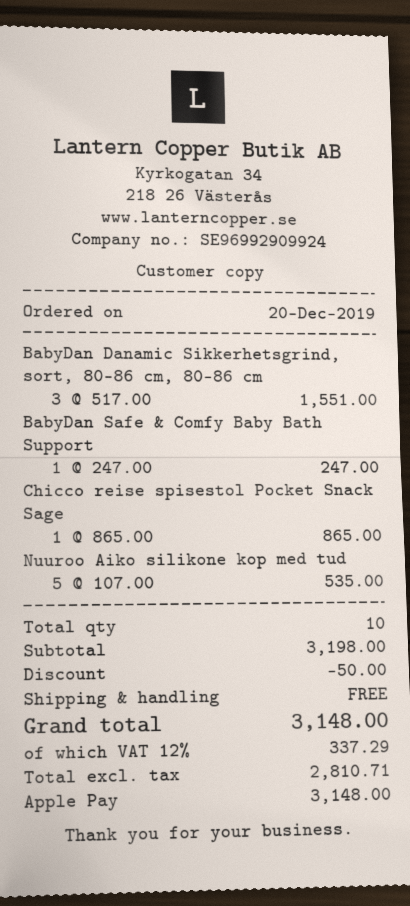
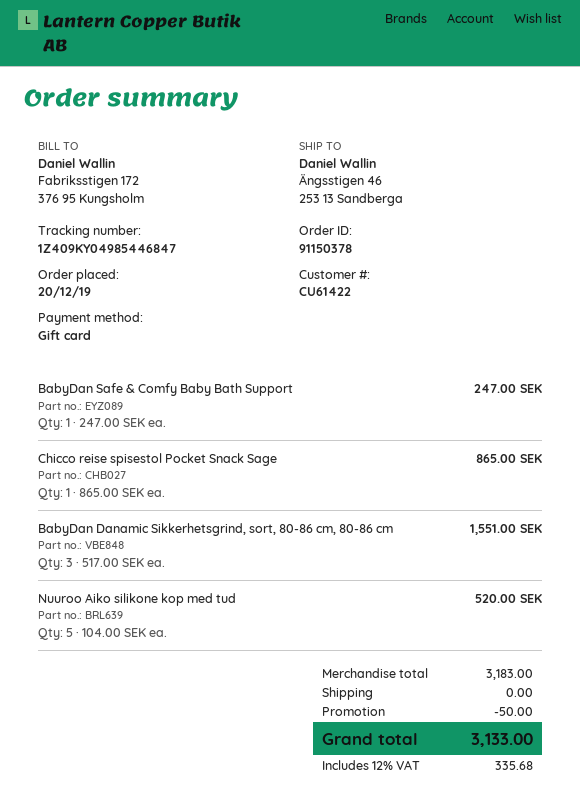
payment method: Apple Pay -> gift card
Nuuroo Aiko silikone kop med tud: 5 x 107.00 = 535.00 -> 5 x 104.00 = 520.00
subtotal: 3198.00 -> 3183.00
tax: 12% = 337.29 -> 12% = 335.68
total: 3148.00 -> 3133.00

